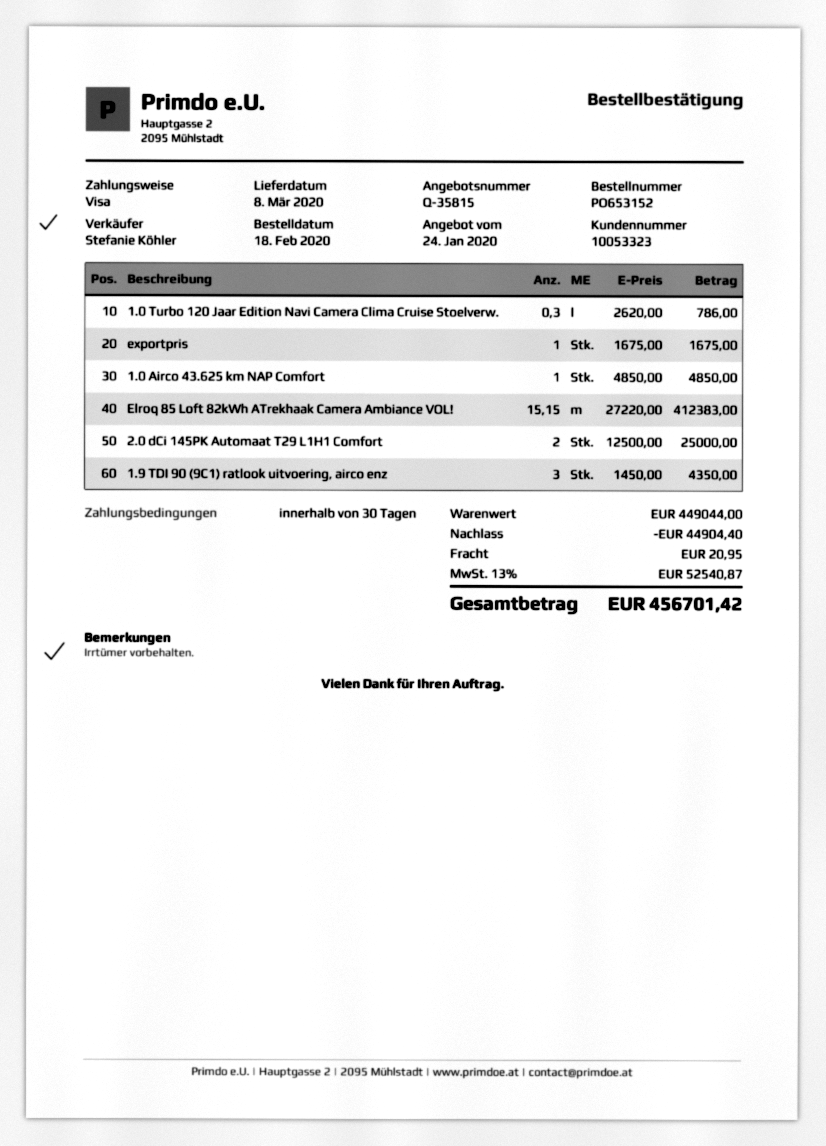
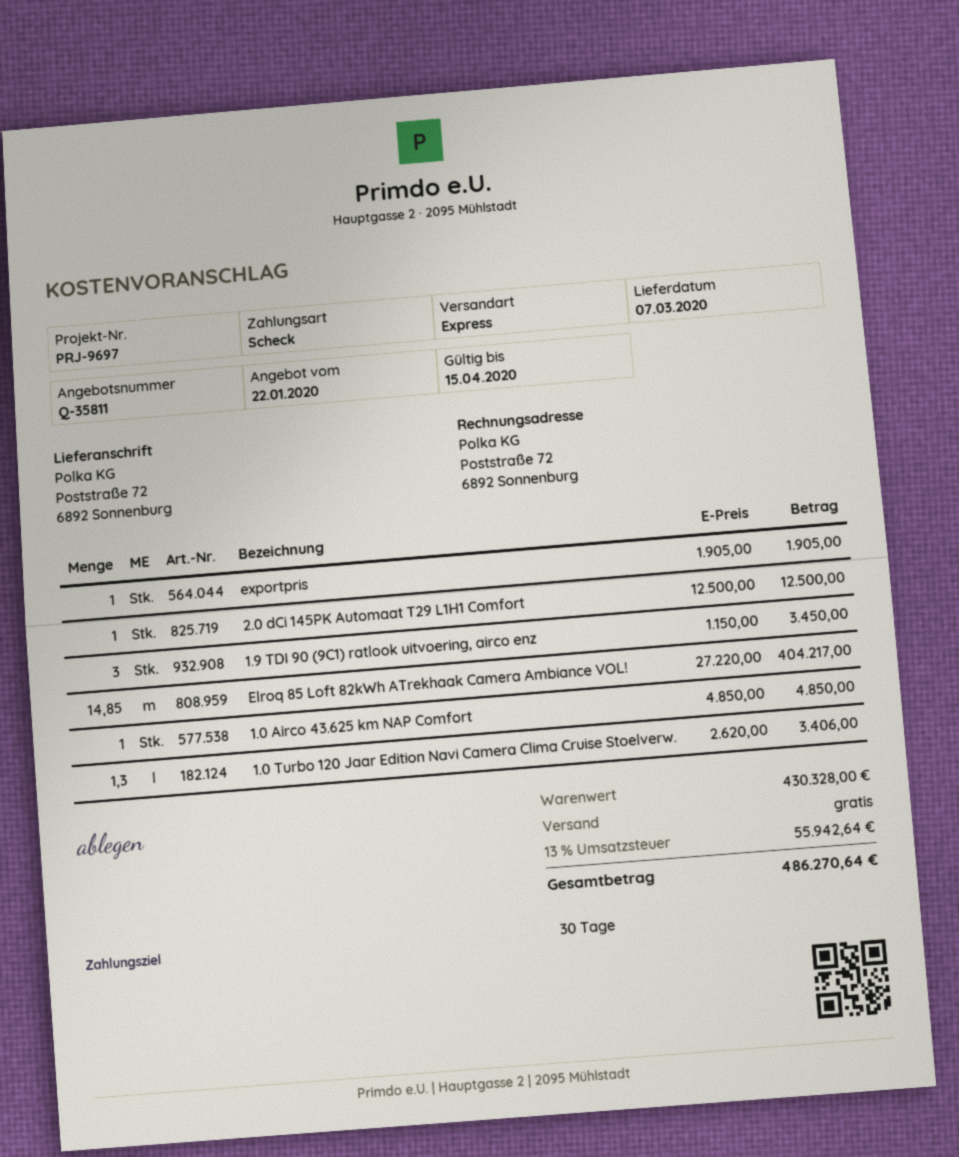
quote number: Q-35815 -> Q-35811
quote date: 2020-01-24 -> 2020-01-22
delivery date: 2020-03-08 -> 2020-03-07
payment method: Visa -> cheque
1.0 Turbo 120 Jaar Edition Navi Camera Clima Cruise Stoelverw.: 0.3 x 2620.00 = 786.00 -> 1.3 x 2620.00 = 3406.00
exportpris: 1 x 1675.00 = 1675.00 -> 1 x 1905.00 = 1905.00
Elroq 85 Loft 82kWh ATrekhaak Camera Ambiance VOL!: 15.15 x 27220.00 = 412383.00 -> 14.85 x 27220.00 = 404217.00
2.0 dCi 145PK Automaat T29 L1H1 Comfort: 2 x 12500.00 = 25000.00 -> 1 x 12500.00 = 12500.00
1.9 TDI 90 (9C1) ratlook uitvoering, airco enz: 3 x 1450.00 = 4350.00 -> 3 x 1150.00 = 3450.00
subtotal: 449044.00 -> 430328.00
discount: 44904.40 -> none
shipping: 20.95 -> 0.00
tax: 13% = 52540.87 -> 13% = 55942.64
total: 456701.42 -> 486270.64

